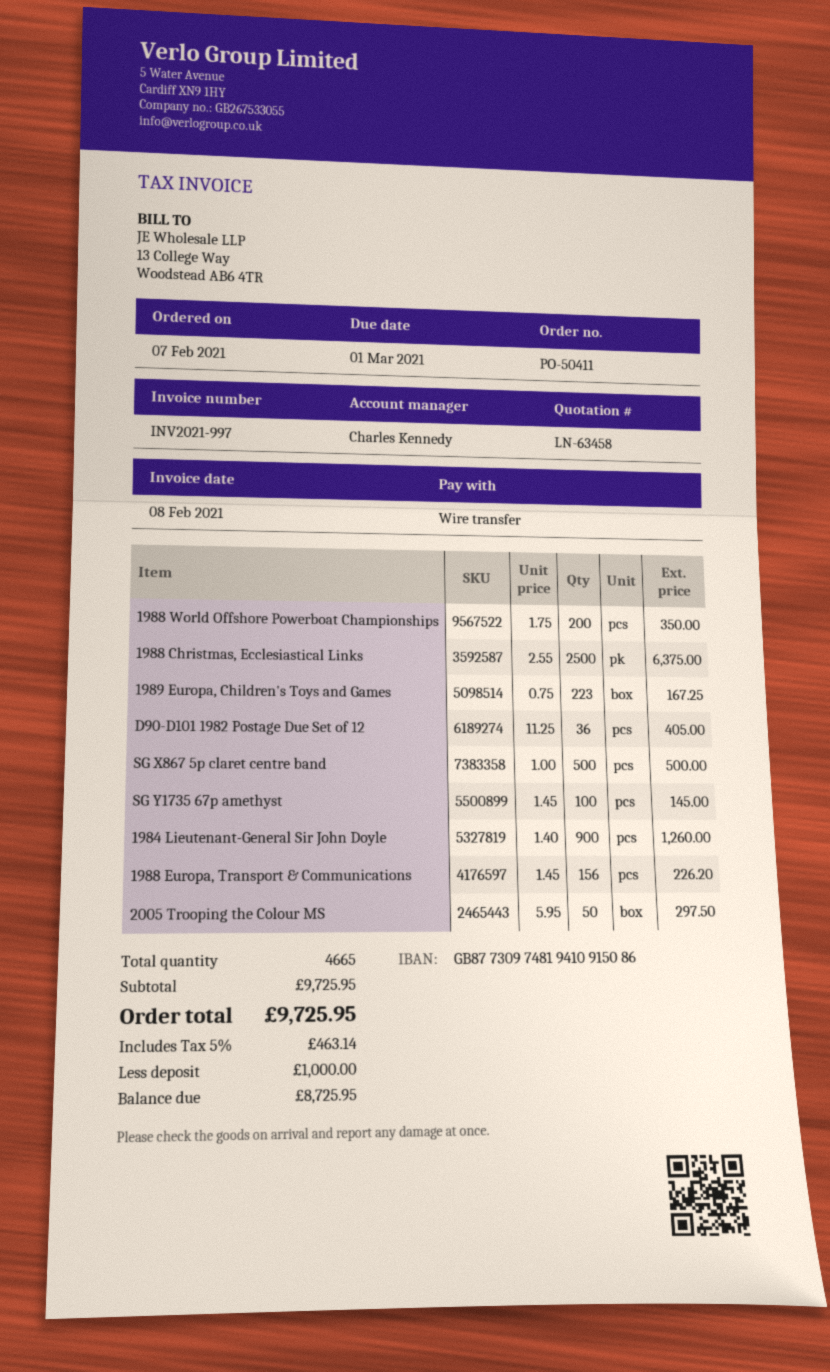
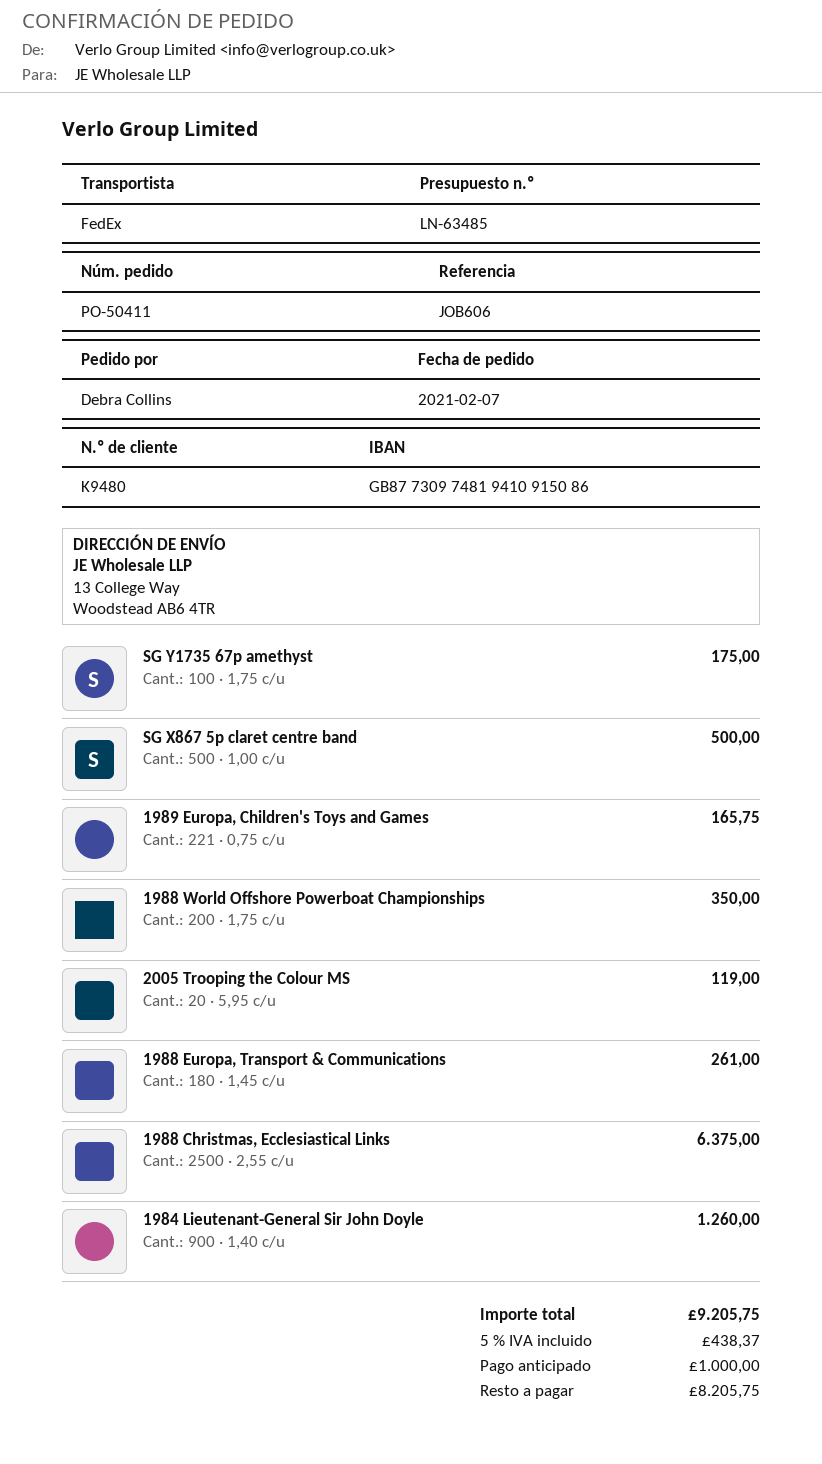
quote number: LN-63458 -> LN-63485
1989 Europa, Children's Toys and Games: 223 x 0.75 = 167.25 -> 221 x 0.75 = 165.75
D90-D101 1982 Postage Due Set of 12: 36 x 11.25 = 405.00 -> none
SG Y1735 67p amethyst: 100 x 1.45 = 145.00 -> 100 x 1.75 = 175.00
1988 Europa, Transport & Communications: 156 x 1.45 = 226.20 -> 180 x 1.45 = 261.00
2005 Trooping the Colour MS: 50 x 5.95 = 297.50 -> 20 x 5.95 = 119.00
tax: 5% = 463.14 -> 5% = 438.37
total: 9725.95 -> 9205.75
balance: 8725.95 -> 8205.75

